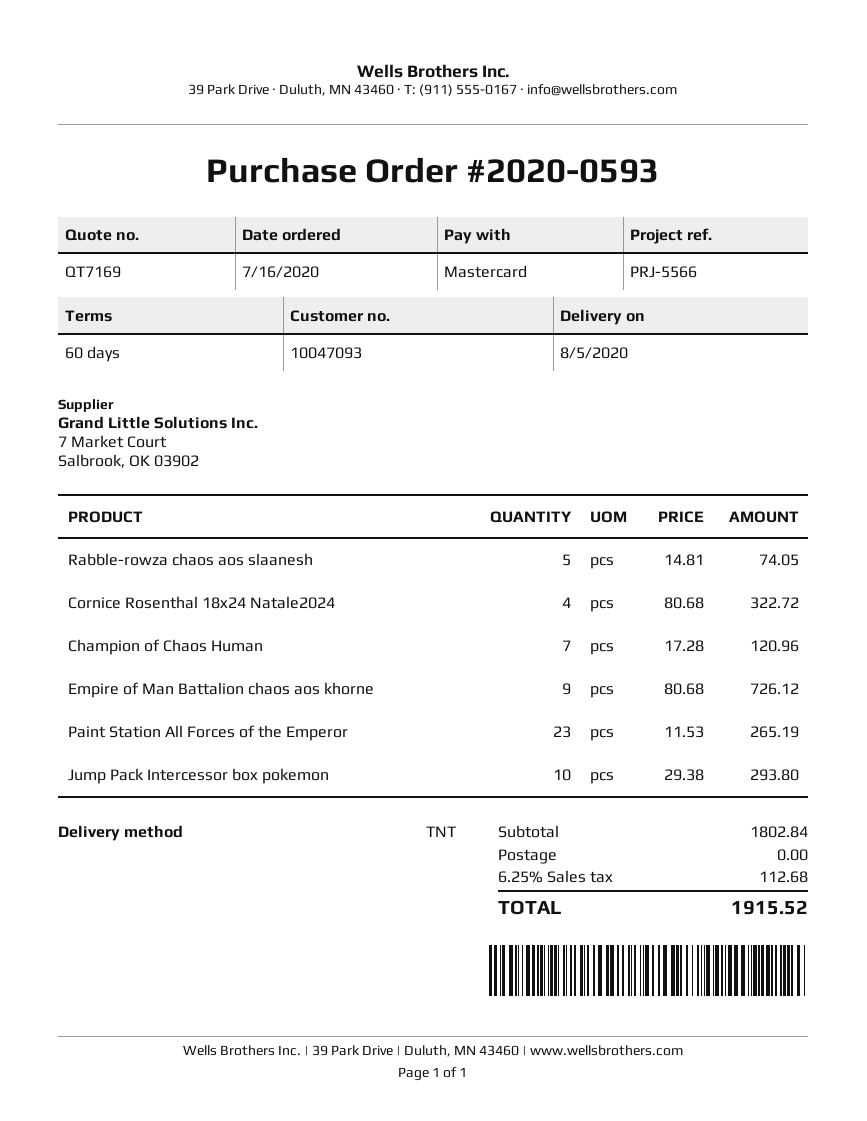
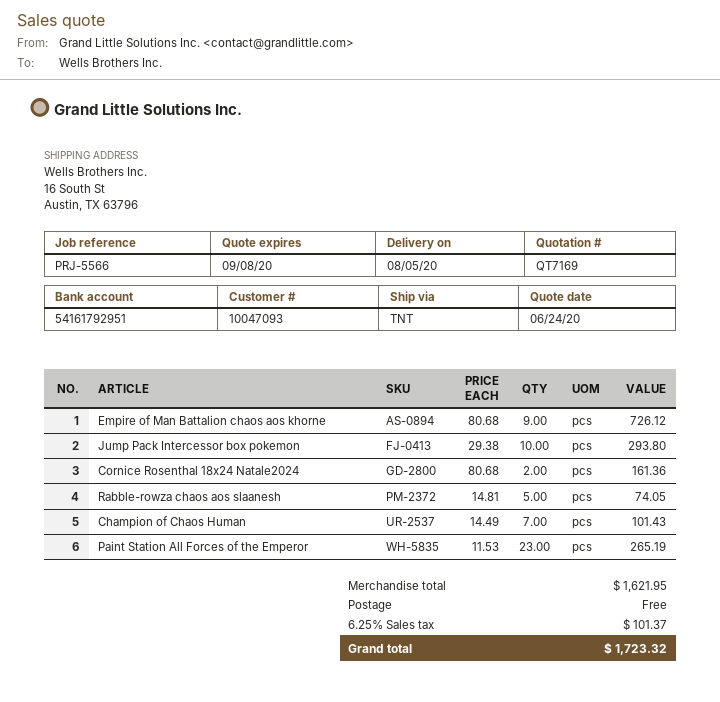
Cornice Rosenthal 18x24 Natale2024: 4 x 80.68 = 322.72 -> 2 x 80.68 = 161.36
Champion of Chaos Human: 7 x 17.28 = 120.96 -> 7 x 14.49 = 101.43
subtotal: 1802.84 -> 1621.95
tax: 6.25% = 112.68 -> 6.25% = 101.37
total: 1915.52 -> 1723.32

